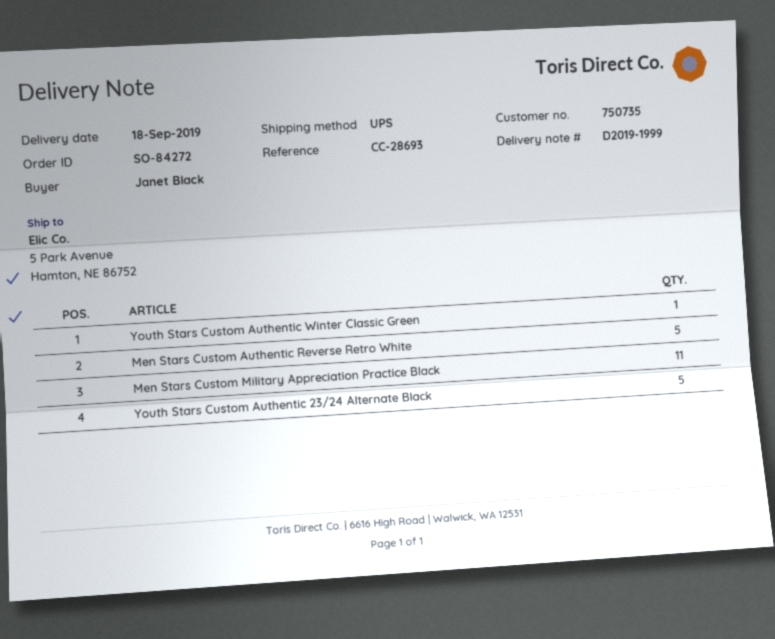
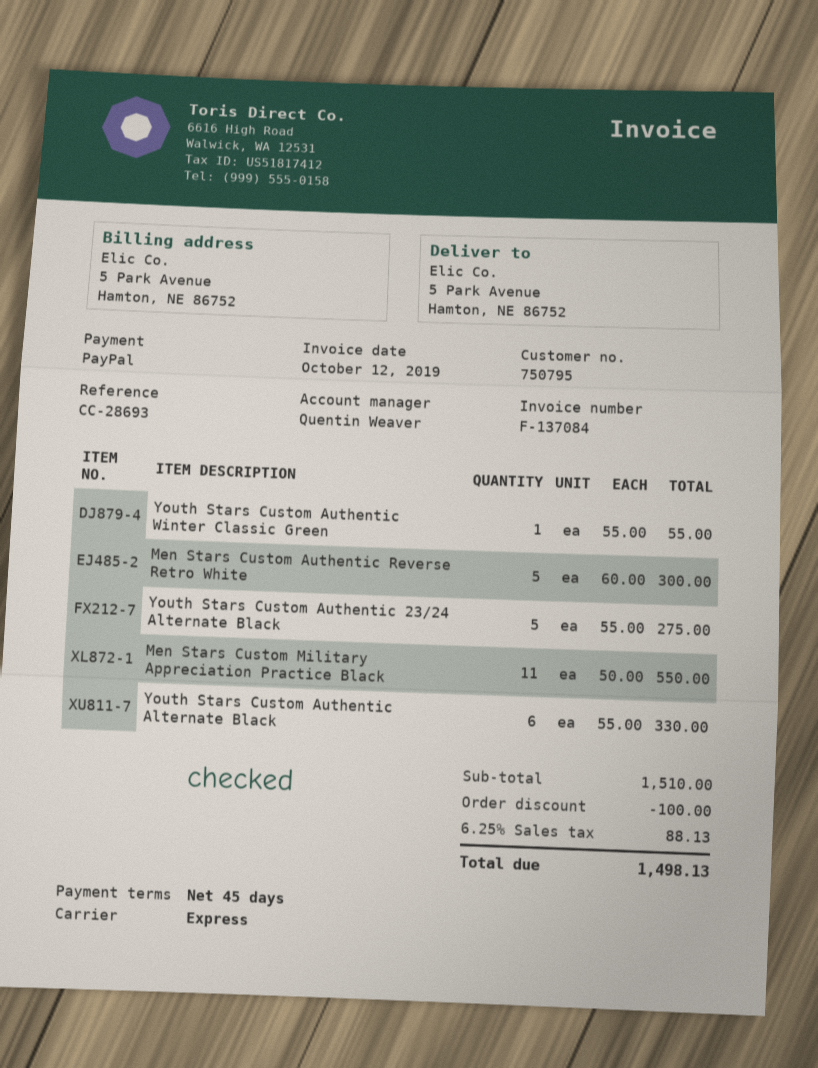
customer number: 750735 -> 750795
shipping method: UPS -> express
Youth Stars Custom Authentic Alternate Black: none -> 6

